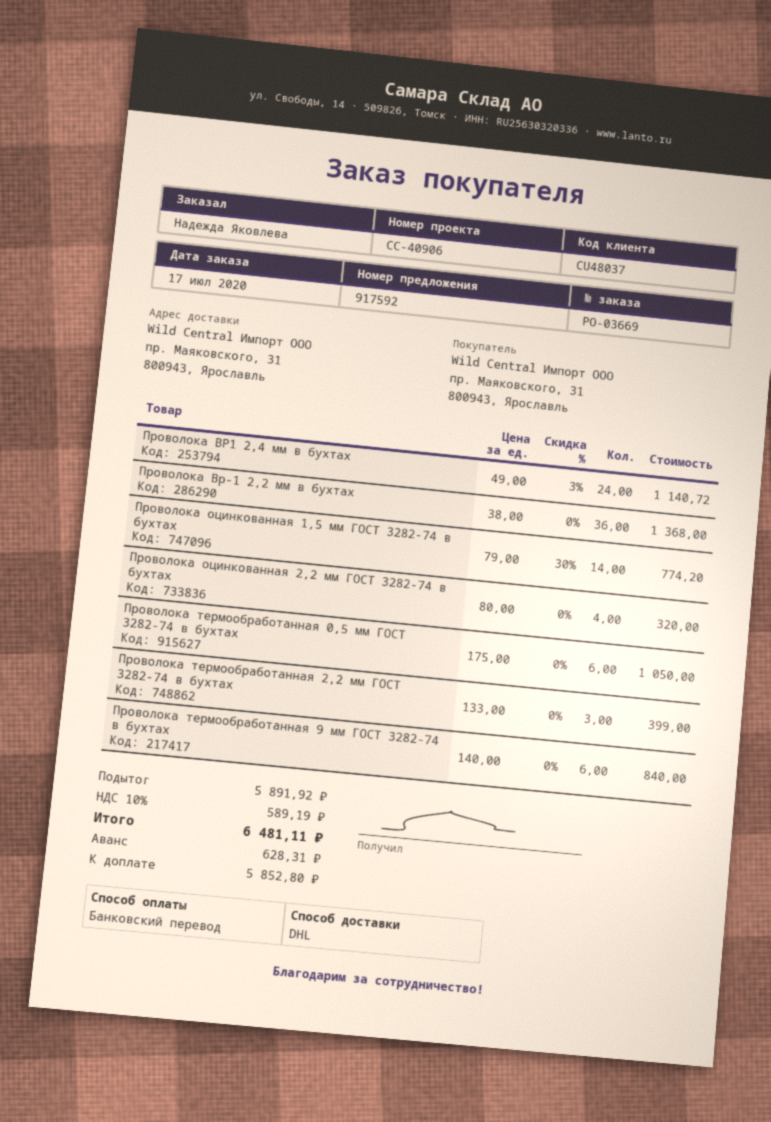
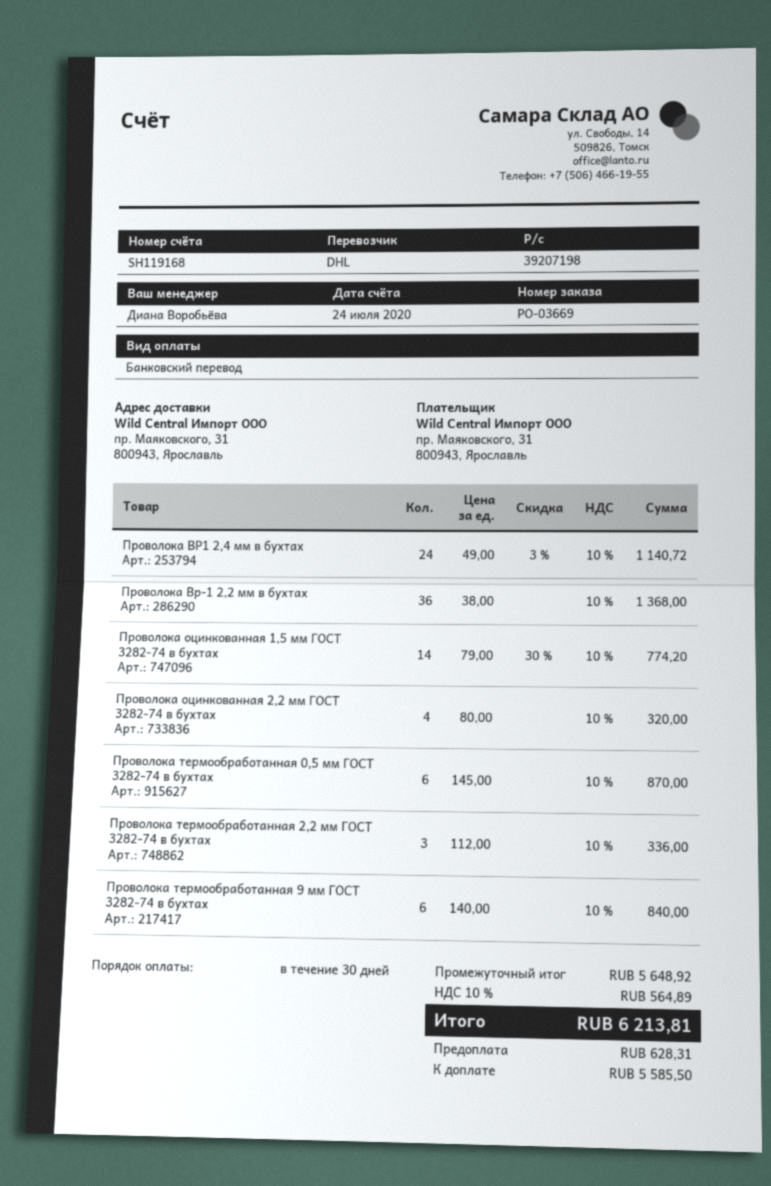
Проволока термообработанная 0,5 мм ГОСТ 3282-74 в бухтах: 6 x 175.00 = 1050.00 -> 6 x 145.00 = 870.00
Проволока термообработанная 2,2 мм ГОСТ 3282-74 в бухтах: 3 x 133.00 = 399.00 -> 3 x 112.00 = 336.00
subtotal: 5891.92 -> 5648.92
tax: 10% = 589.19 -> 10% = 564.89
total: 6481.11 -> 6213.81
balance: 5852.80 -> 5585.50

